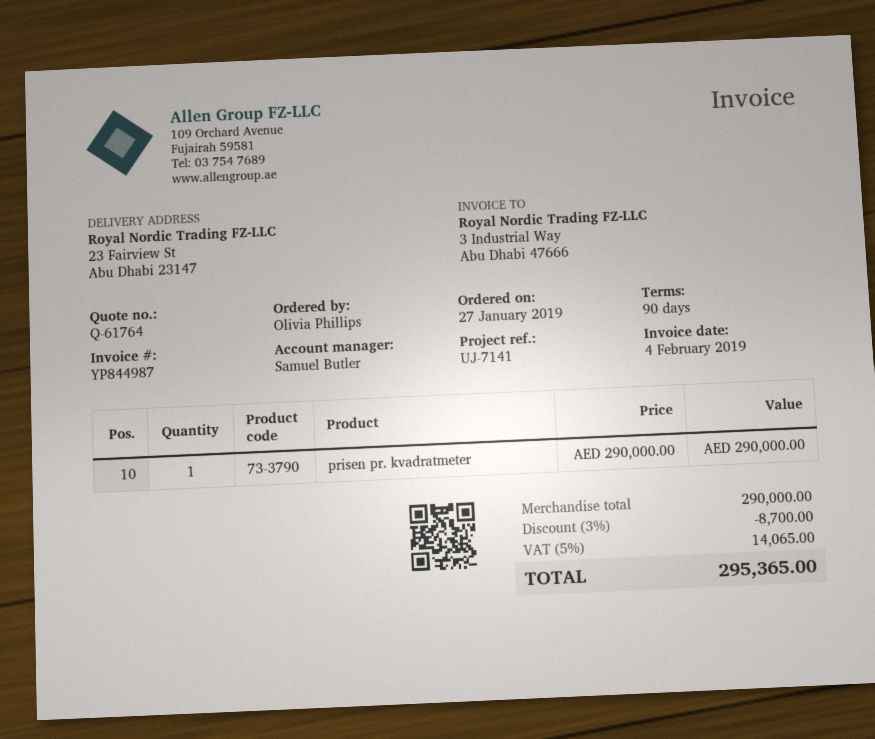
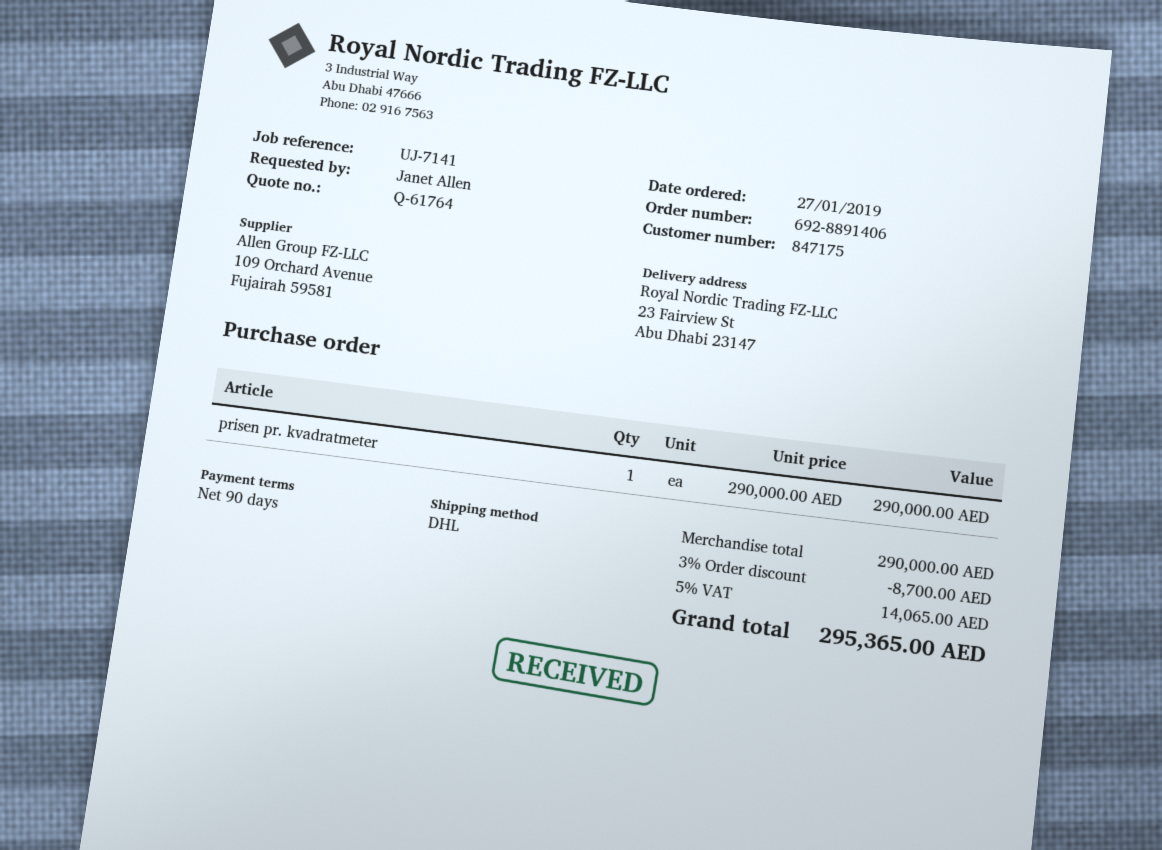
ordered by: Olivia Phillips -> Janet Allen

